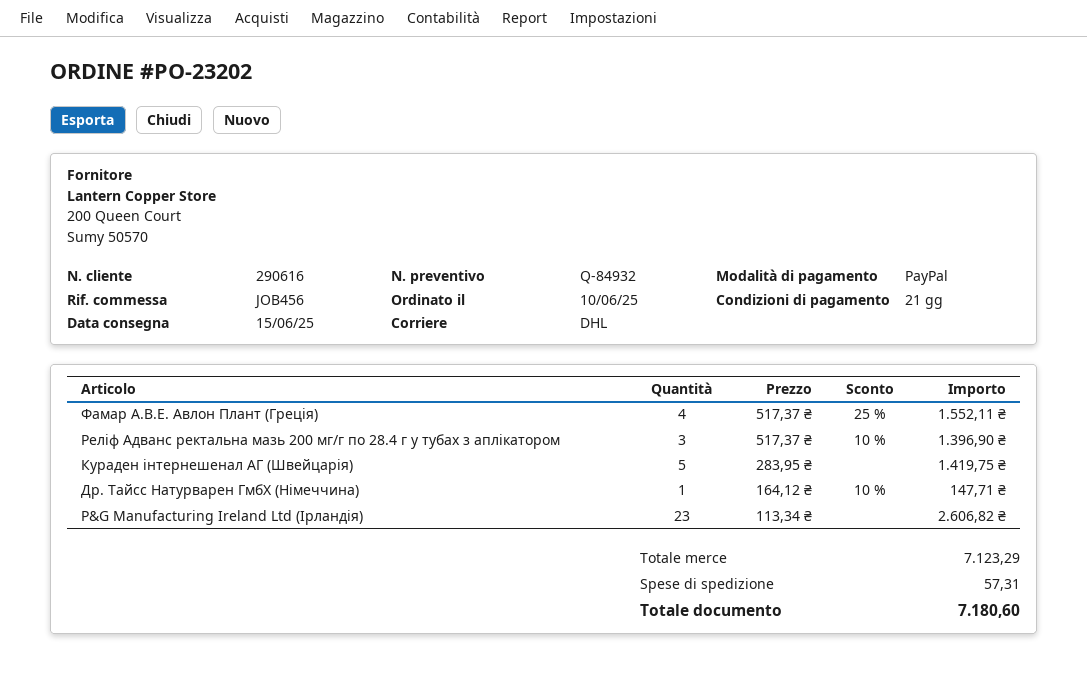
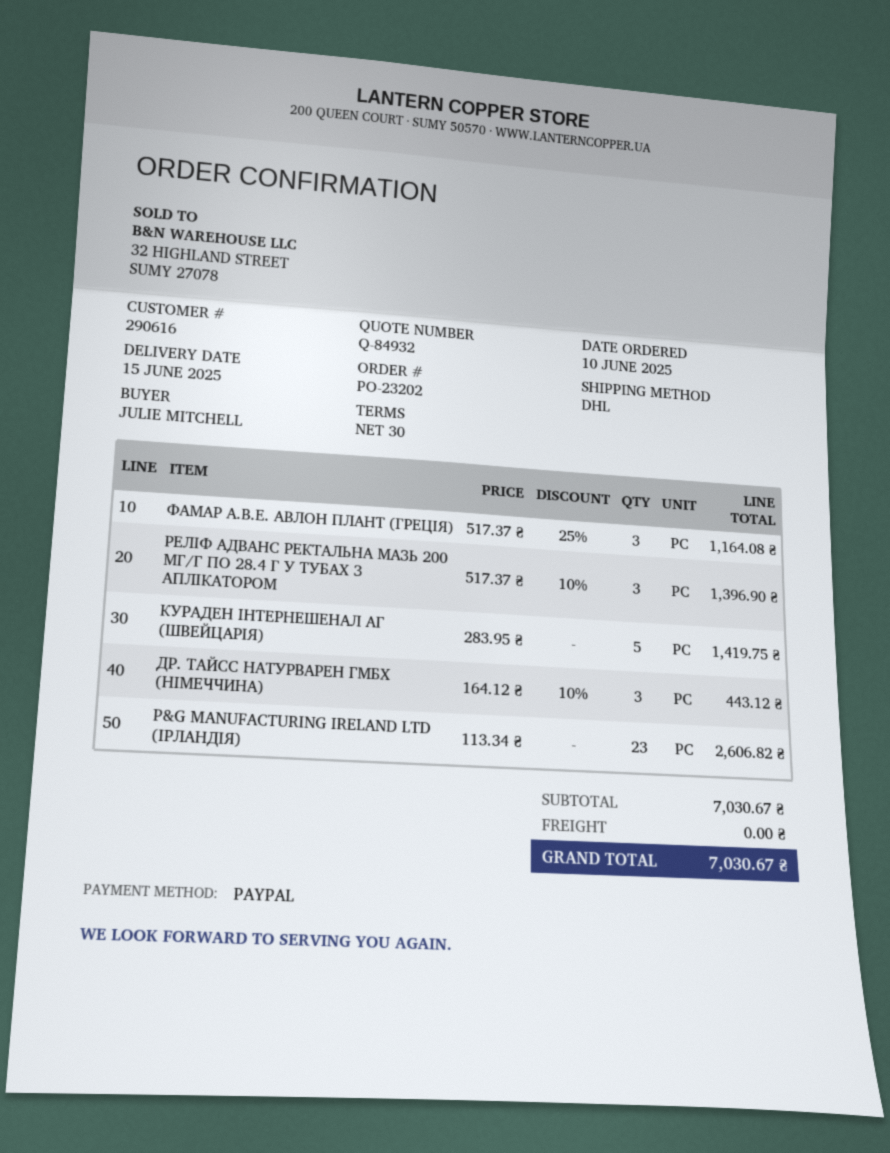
payment terms: 21 days -> 30 days
Фамар А.В.Е. Авлон Плант (Греція): 4 x 517.37 - 25% = 1552.11 -> 3 x 517.37 - 25% = 1164.08
Др. Тайсс Натурварен ГмбХ (Німеччина): 1 x 164.12 - 10% = 147.71 -> 3 x 164.12 - 10% = 443.12
subtotal: 7123.29 -> 7030.67
shipping: 57.31 -> 0.00
total: 7180.60 -> 7030.67

